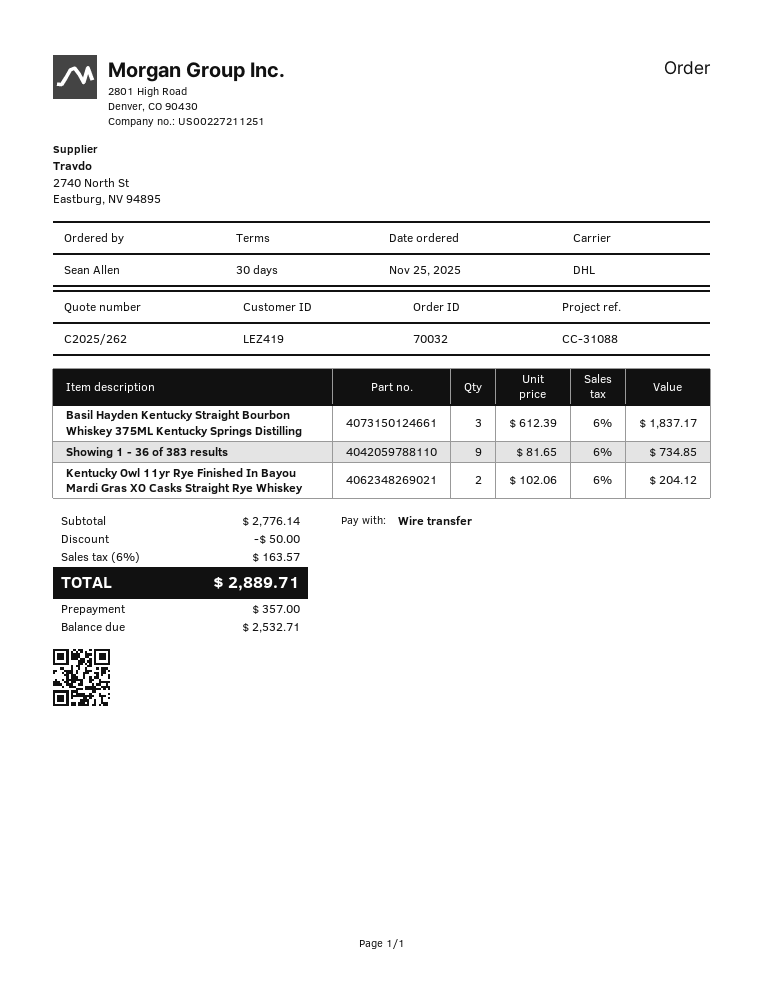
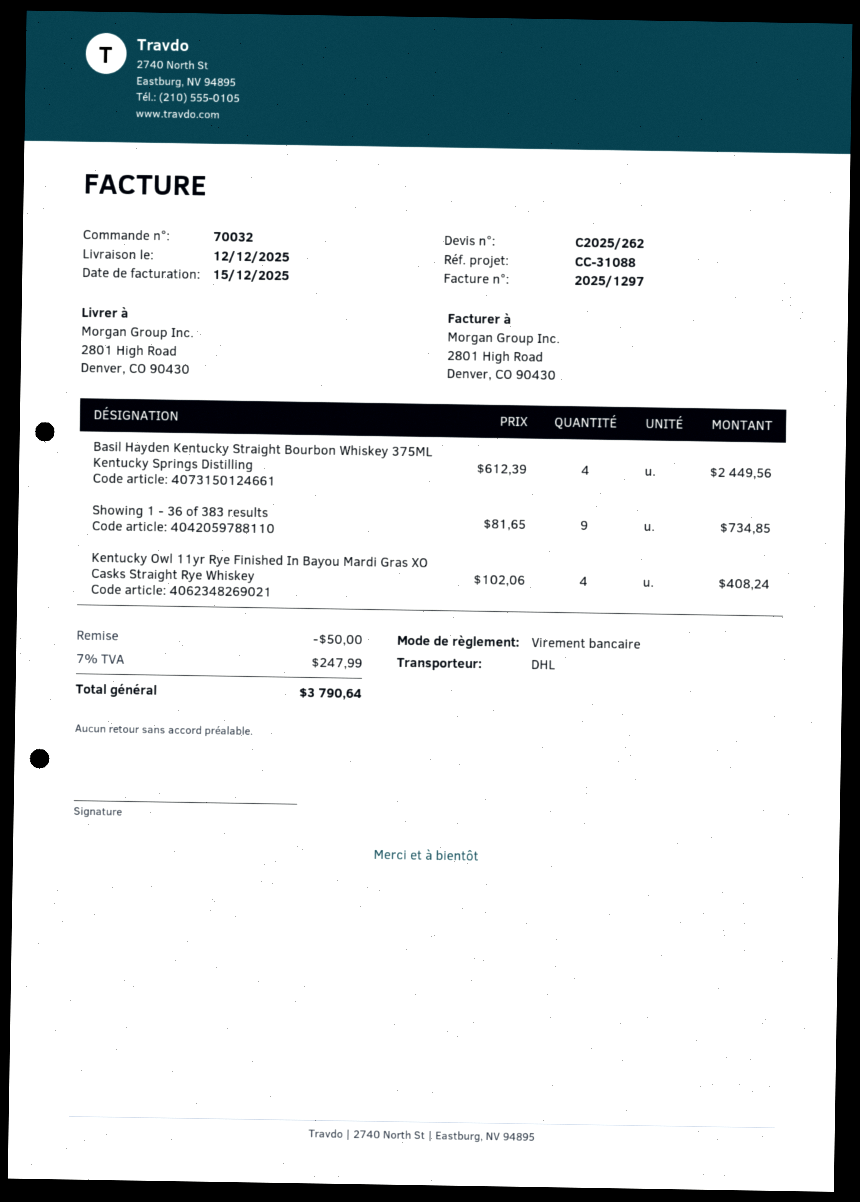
Basil Hayden Kentucky Straight Bourbon Whiskey 375ML Kentucky Springs Distilling: 3 x 612.39 = 1837.17 -> 4 x 612.39 = 2449.56
Kentucky Owl 11yr Rye Finished In Bayou Mardi Gras XO Casks Straight Rye Whiskey: 2 x 102.06 = 204.12 -> 4 x 102.06 = 408.24
tax: 6% = 163.57 -> 7% = 247.99
total: 2889.71 -> 3790.64

